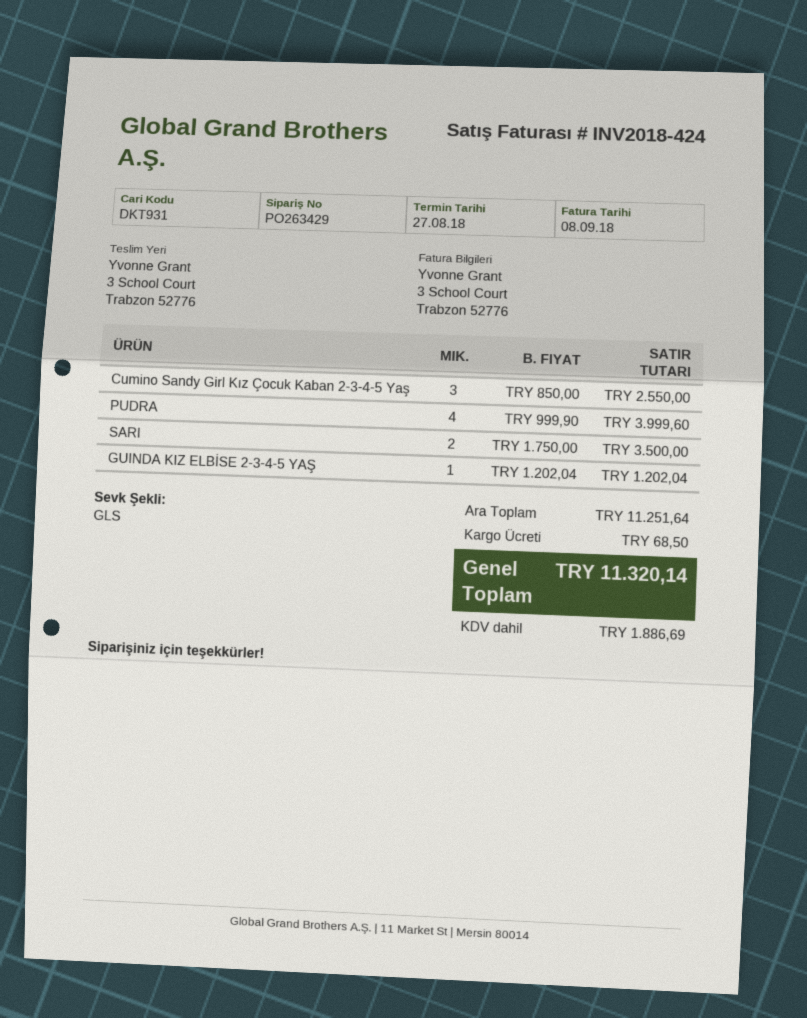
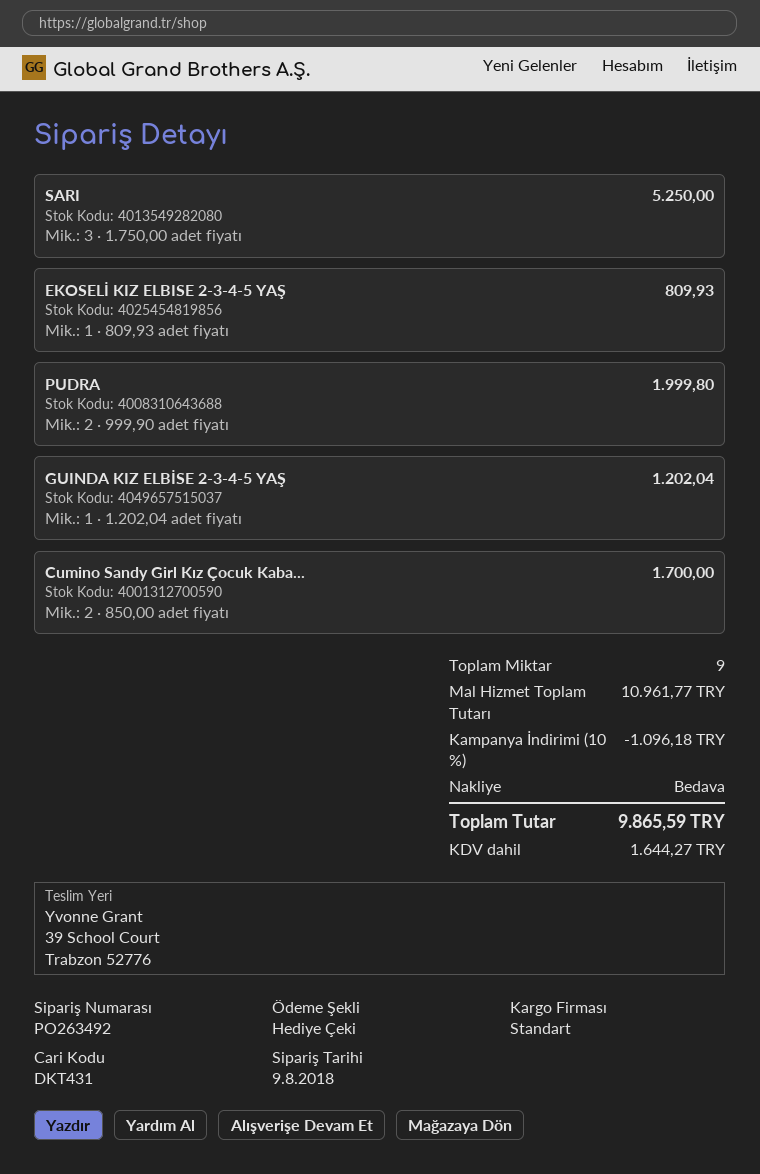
order number: PO263429 -> PO263492
customer number: DKT931 -> DKT431
shipping method: GLS -> standard
ship to: 3 School Court, Trabzon 52776 -> 39 School Court, Trabzon 52776
Cumino Sandy Girl Kız Çocuk Kaban 2-3-4-5 Yaş: 3 x 850.00 = 2550.00 -> 2 x 850.00 = 1700.00
PUDRA: 4 x 999.90 = 3999.60 -> 2 x 999.90 = 1999.80
SARI: 2 x 1750.00 = 3500.00 -> 3 x 1750.00 = 5250.00
EKOSELİ KIZ ELBISE 2-3-4-5 YAŞ: none -> 1 x 809.93 = 809.93
subtotal: 11251.64 -> 10961.77
discount: none -> 10% = 1096.18
shipping: 68.50 -> 0.00
tax: 1886.69 -> 1644.27
total: 11320.14 -> 9865.59

